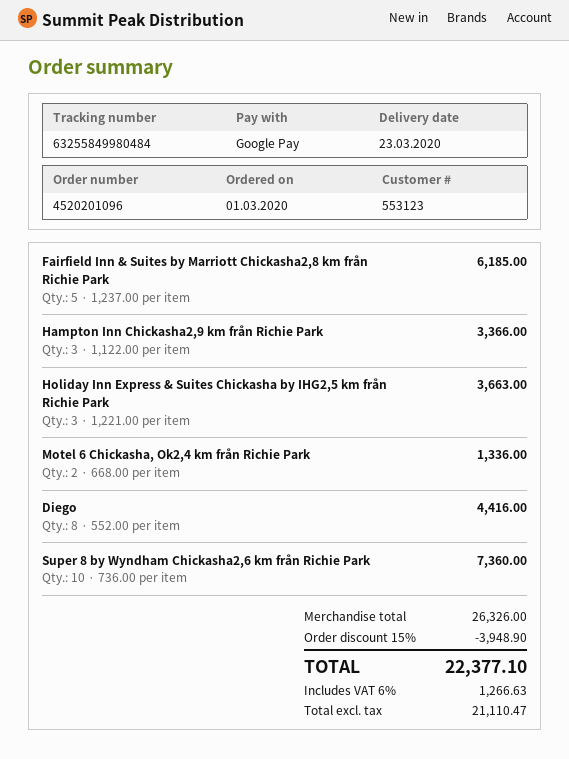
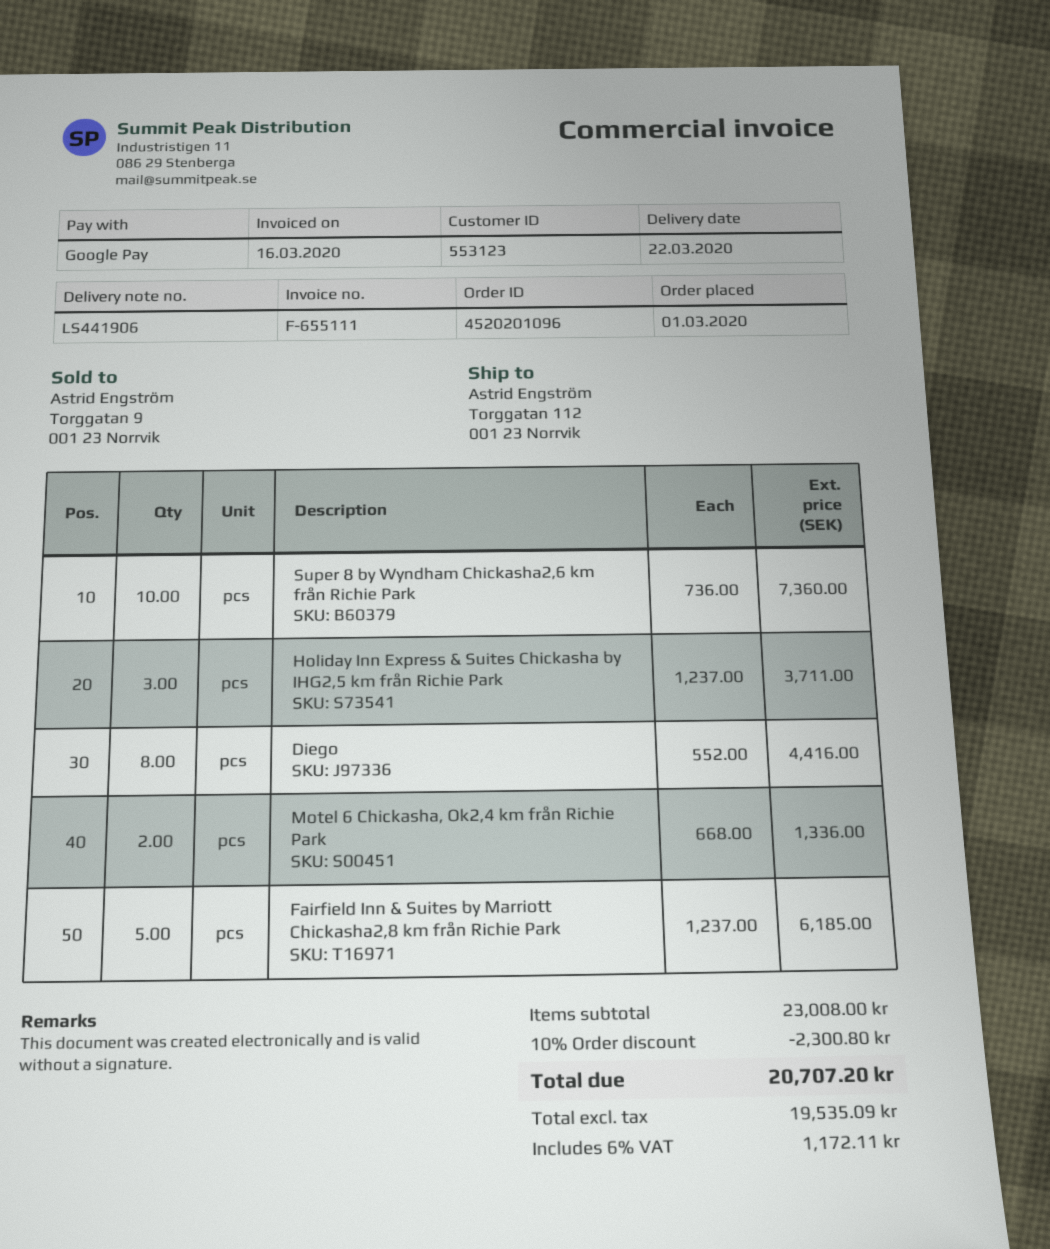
delivery date: 2020-03-23 -> 2020-03-22
Hampton Inn Chickasha2,9 km från Richie Park: 3 x 1122.00 = 3366.00 -> none
Holiday Inn Express & Suites Chickasha by IHG2,5 km från Richie Park: 3 x 1221.00 = 3663.00 -> 3 x 1237.00 = 3711.00
subtotal: 26326.00 -> 23008.00
discount: 15% = 3948.90 -> 10% = 2300.80
net: 21110.47 -> 19535.09
tax: 6% = 1266.63 -> 6% = 1172.11
total: 22377.10 -> 20707.20

